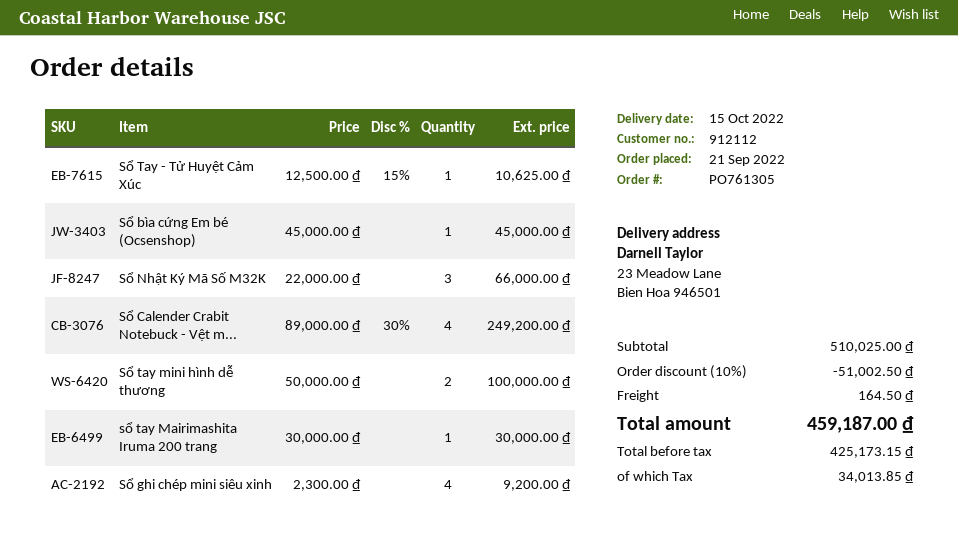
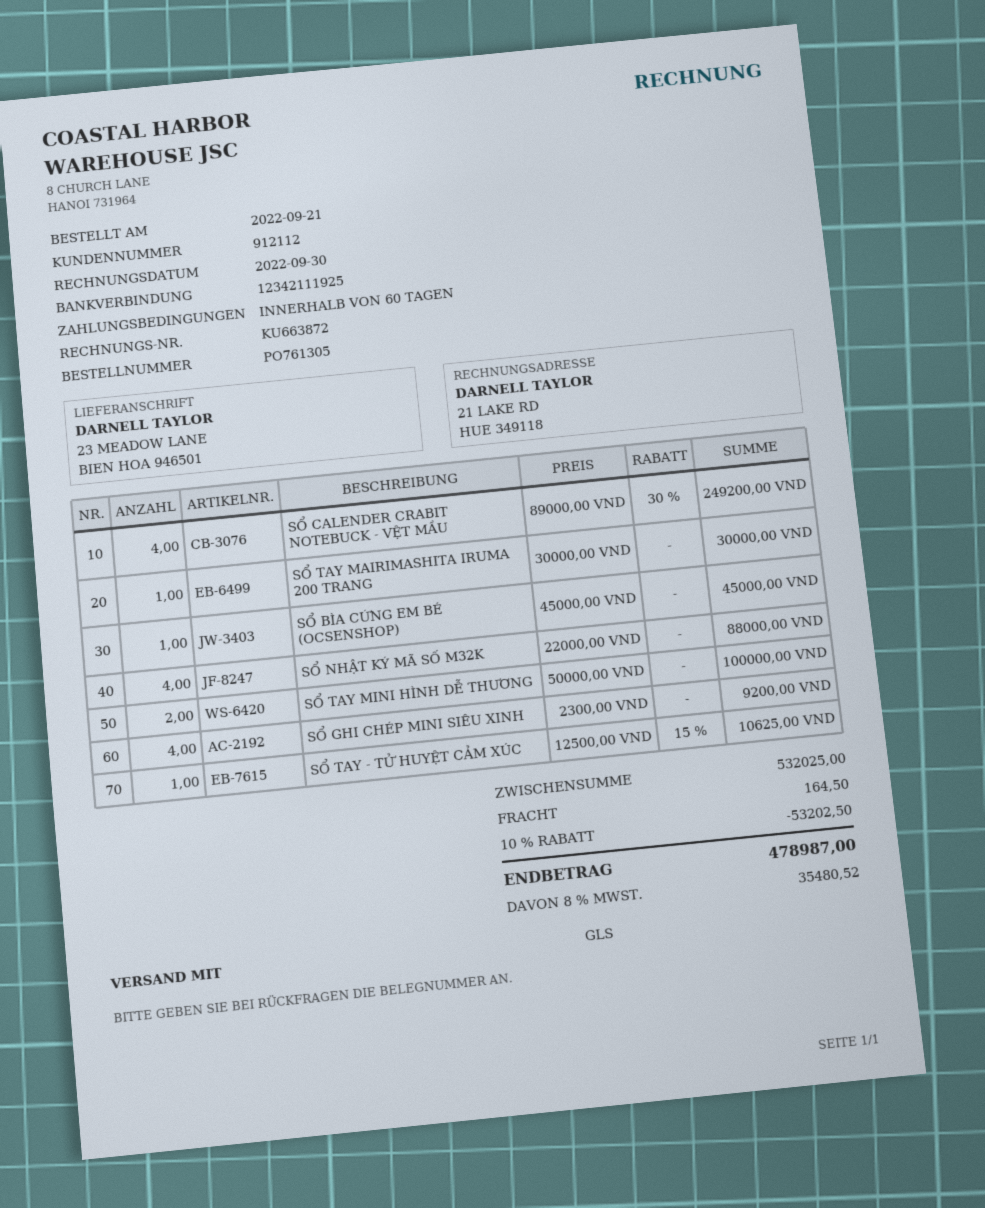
Sổ Nhật Ký Mã Số M32K: 3 x 22000.00 = 66000.00 -> 4 x 22000.00 = 88000.00
subtotal: 510025.00 -> 532025.00
discount: 10% = 51002.50 -> 10% = 53202.50
tax: 34013.85 -> 35480.52
total: 459187.00 -> 478987.00

